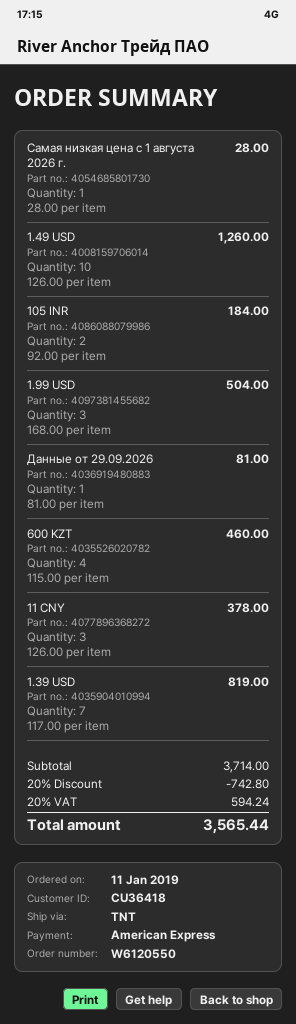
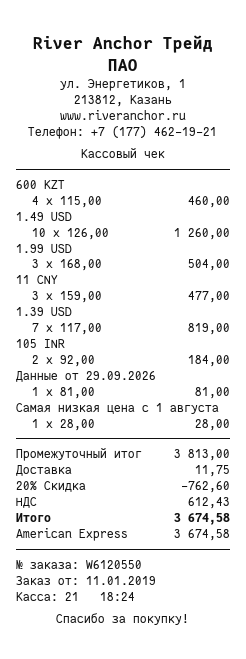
11 CNY: 3 x 126.00 = 378.00 -> 3 x 159.00 = 477.00
subtotal: 3714.00 -> 3813.00
discount: 20% = 742.80 -> 20% = 762.60
shipping: none -> 11.75
tax: 594.24 -> 612.43
total: 3565.44 -> 3674.58

